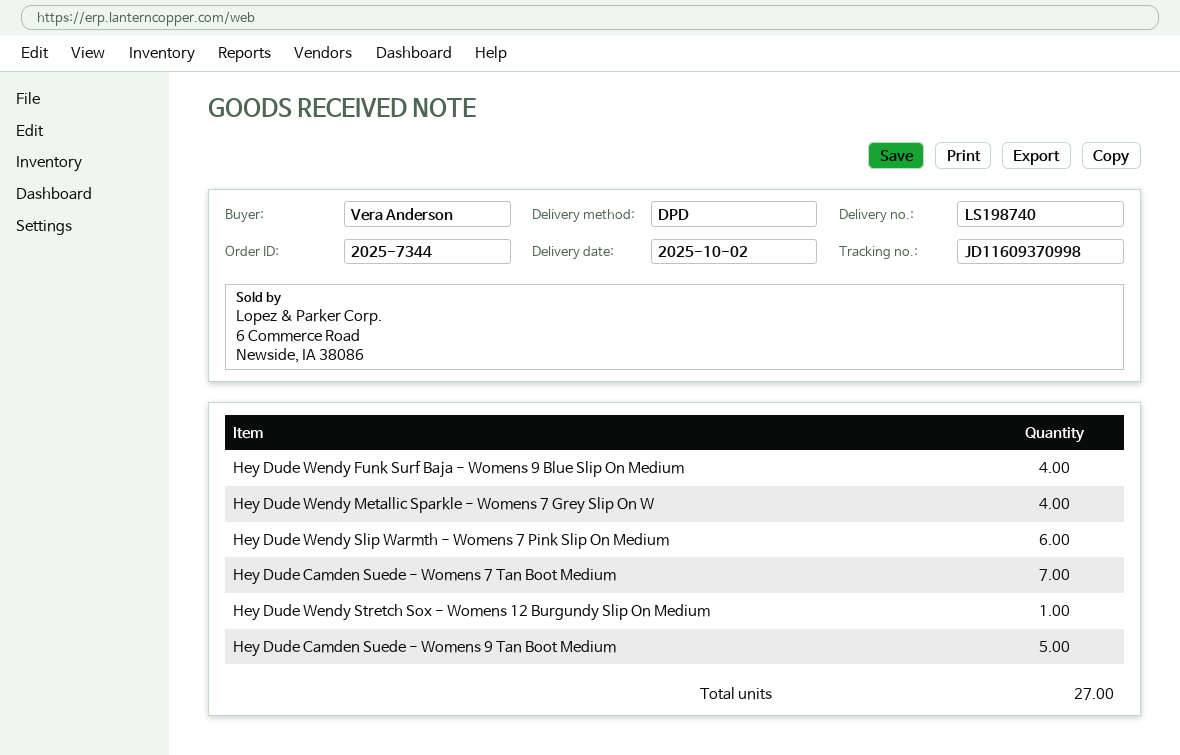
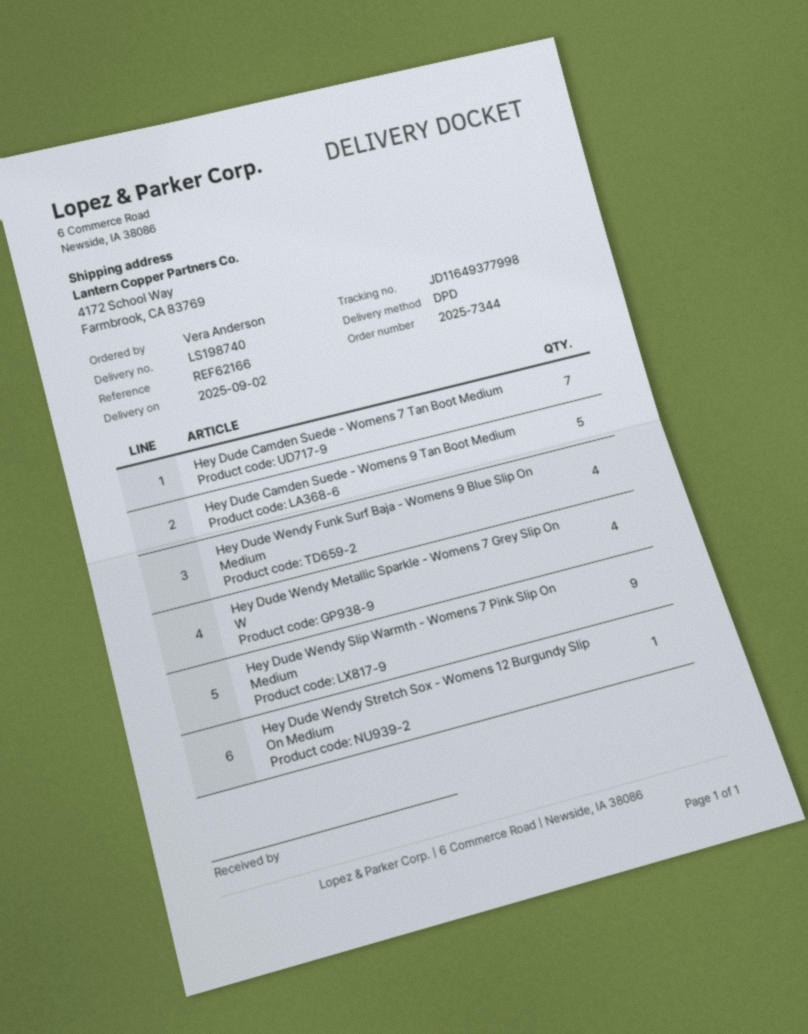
delivery date: 2025-10-02 -> 2025-09-02
tracking number: JD11609370998 -> JD11649377998
Hey Dude Wendy Slip Warmth - Womens 7 Pink Slip On Medium: 6 -> 9

